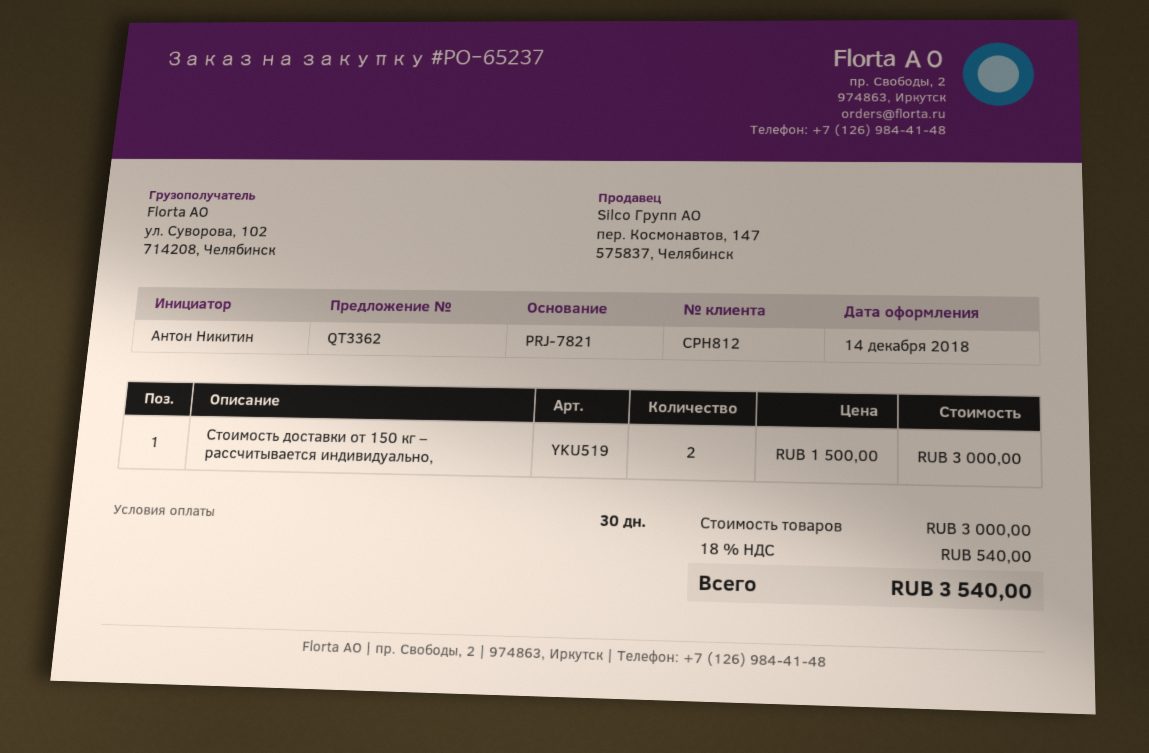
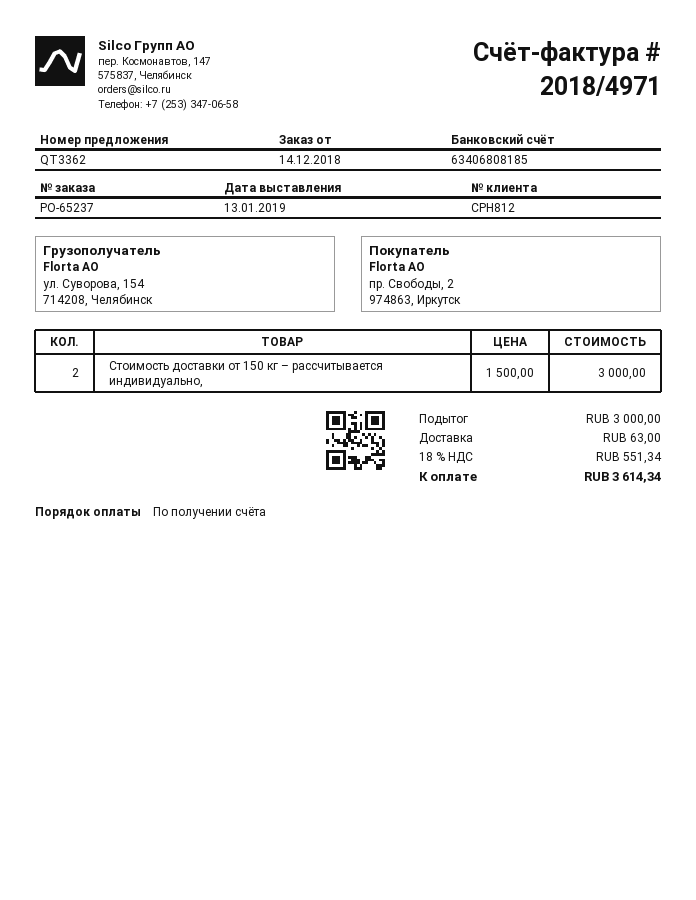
payment terms: 30 days -> on receipt
ship to: ул. Суворова, 102, 714208, Челябинск -> ул. Суворова, 154, 714208, Челябинск
shipping: none -> 63.00
tax: 18% = 540.00 -> 18% = 551.34
total: 3540.00 -> 3614.34

